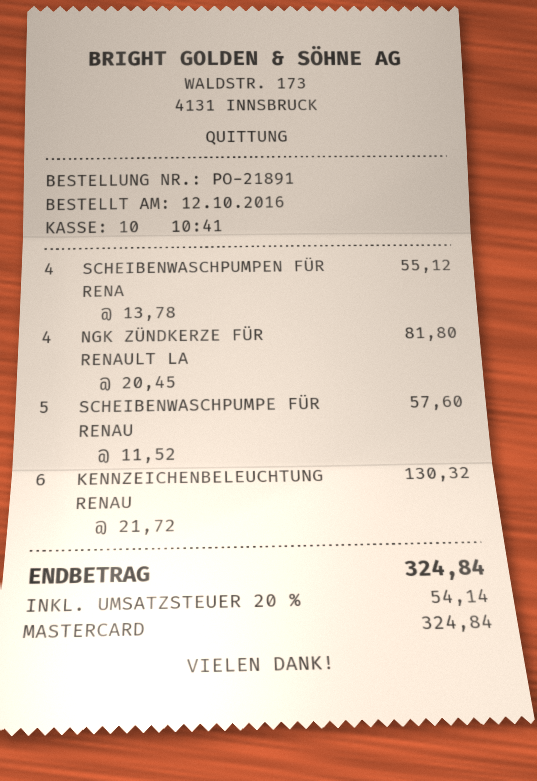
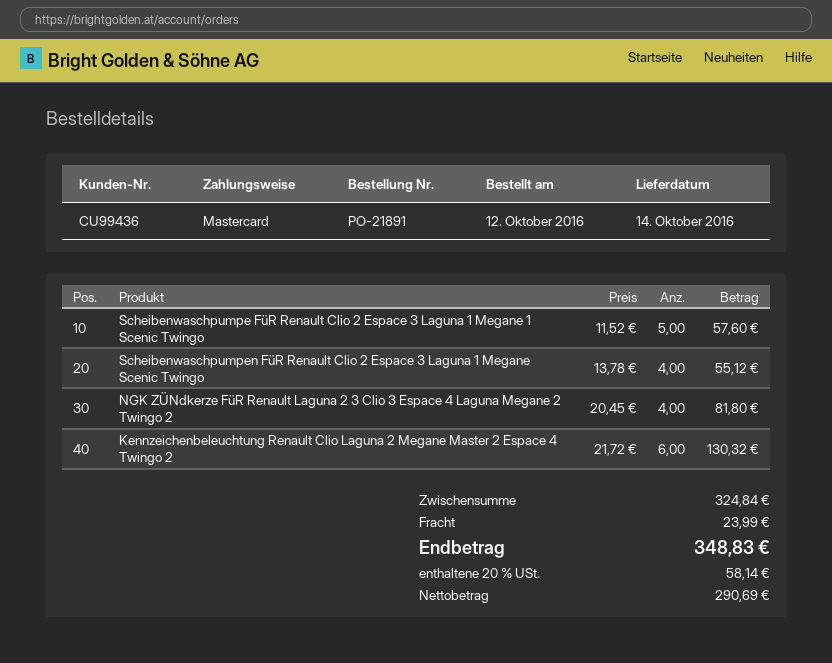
shipping: none -> 23.99
tax: 20% = 54.14 -> 20% = 58.14
total: 324.84 -> 348.83

